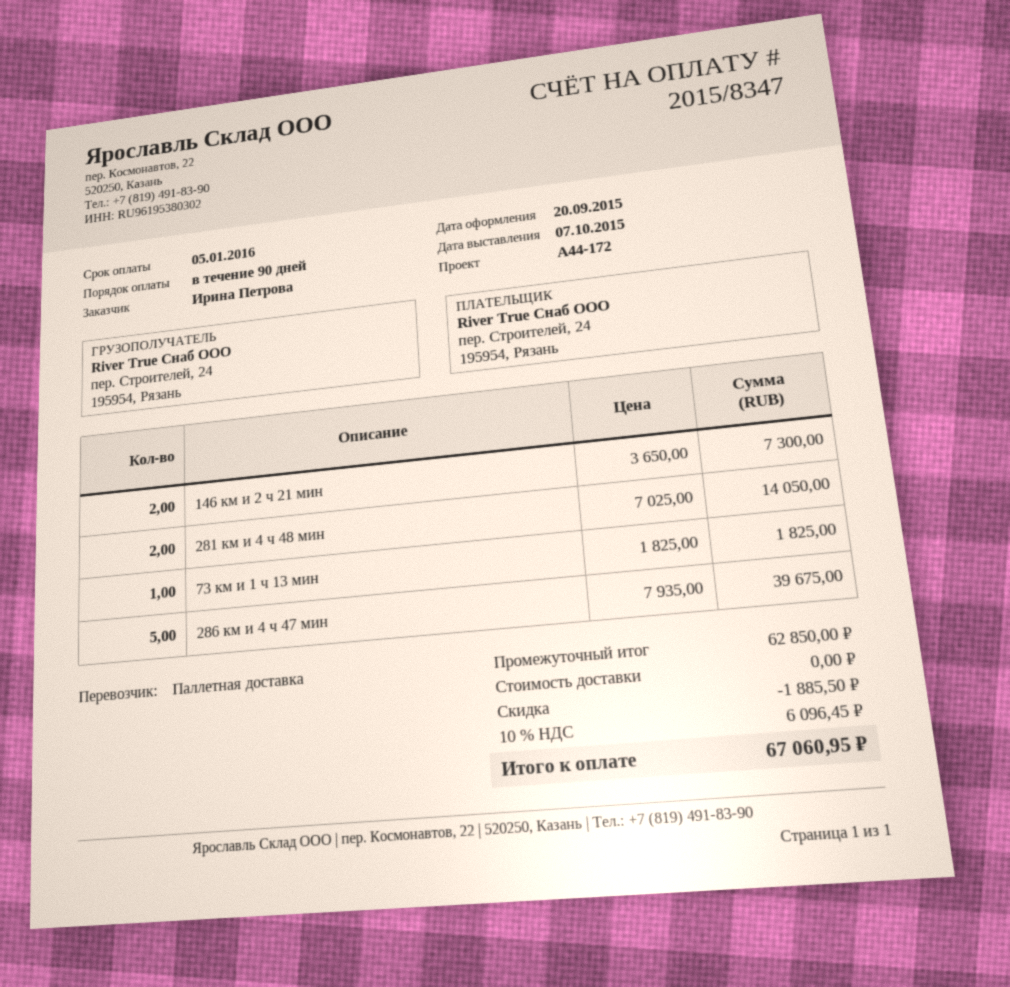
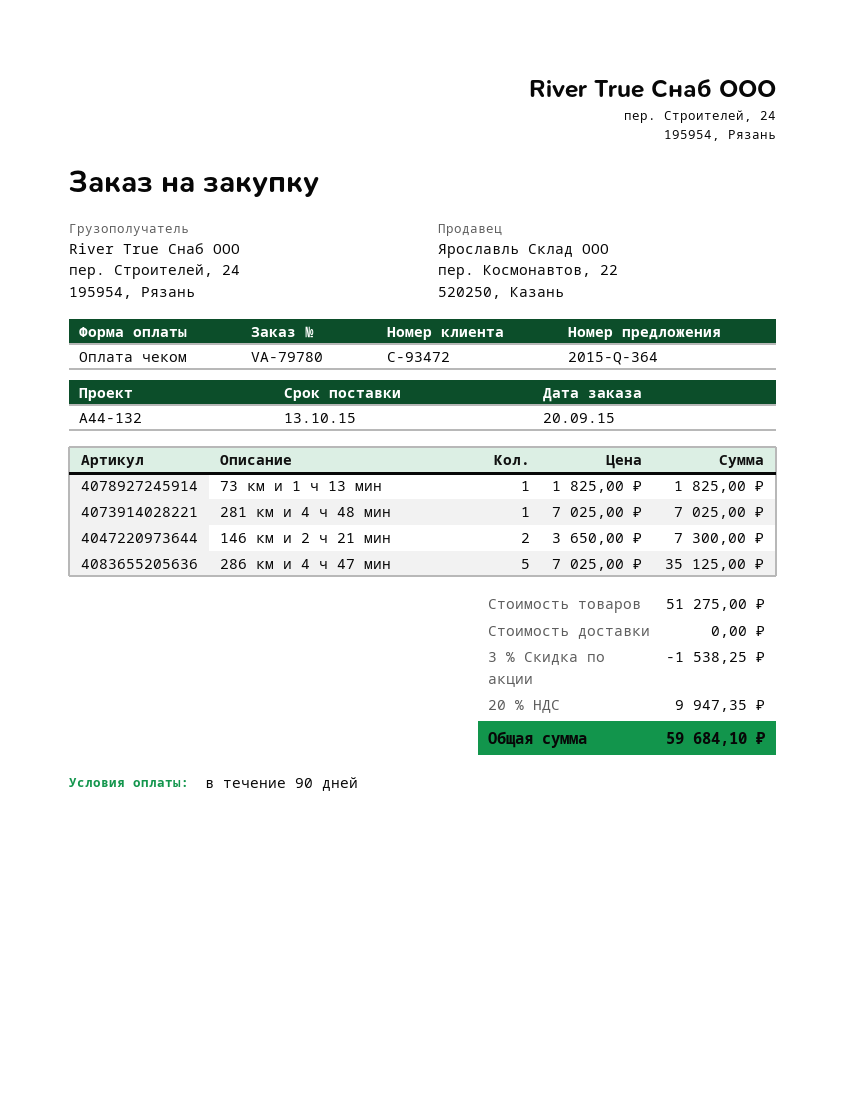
reference: A44-172 -> A44-132
281 км и 4 ч 48 мин: 2 x 7025.00 = 14050.00 -> 1 x 7025.00 = 7025.00
286 км и 4 ч 47 мин: 5 x 7935.00 = 39675.00 -> 5 x 7025.00 = 35125.00
subtotal: 62850.00 -> 51275.00
discount: 1885.50 -> 1538.25
tax: 10% = 6096.45 -> 20% = 9947.35
total: 67060.95 -> 59684.10

